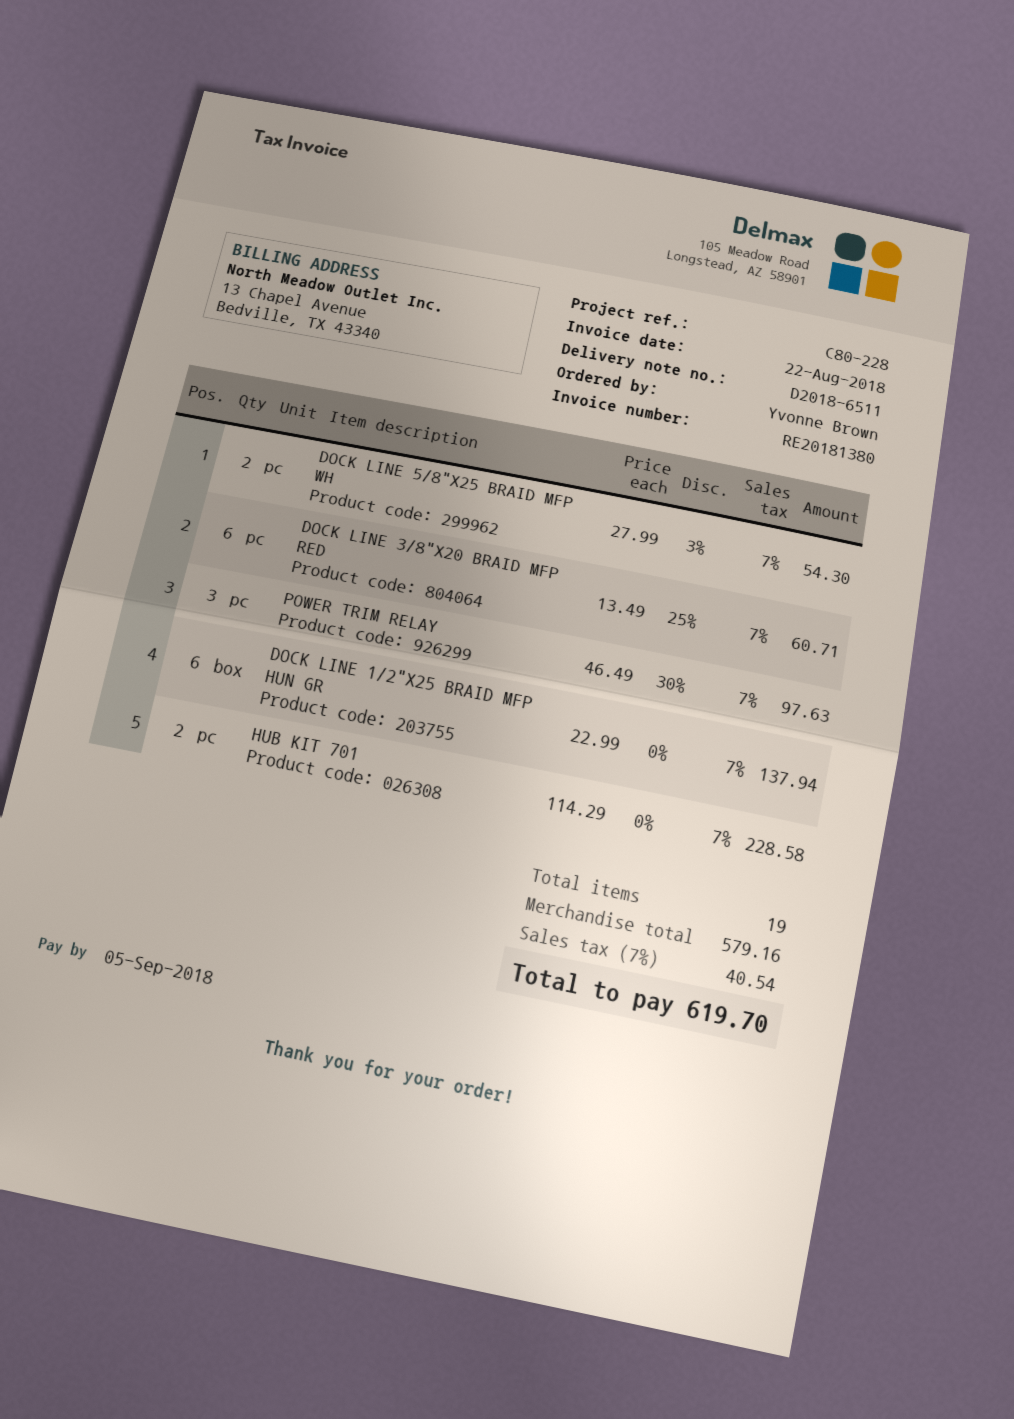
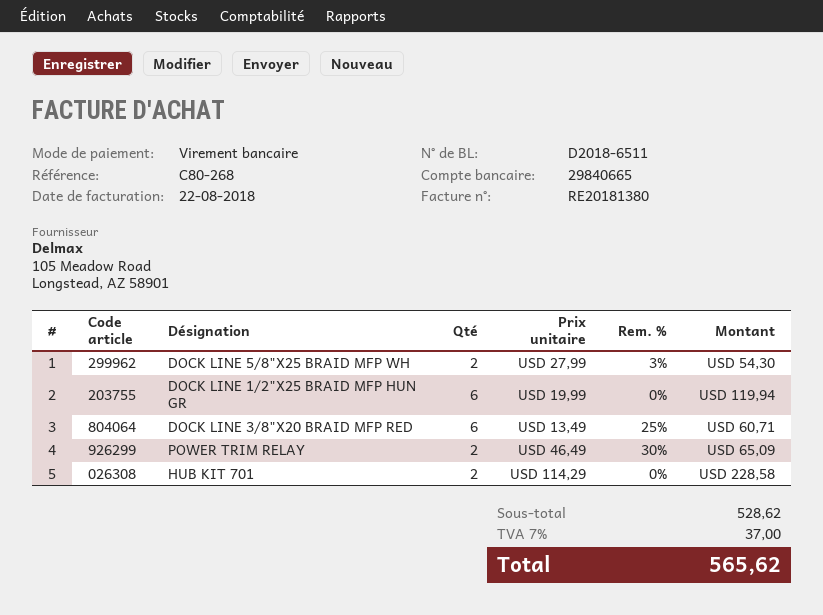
reference: C80-228 -> C80-268
POWER TRIM RELAY: 3 x 46.49 - 30% = 97.63 -> 2 x 46.49 - 30% = 65.09
DOCK LINE 1/2"X25 BRAID MFP HUN GR: 6 x 22.99 = 137.94 -> 6 x 19.99 = 119.94
subtotal: 579.16 -> 528.62
tax: 7% = 40.54 -> 7% = 37.00
total: 619.70 -> 565.62

